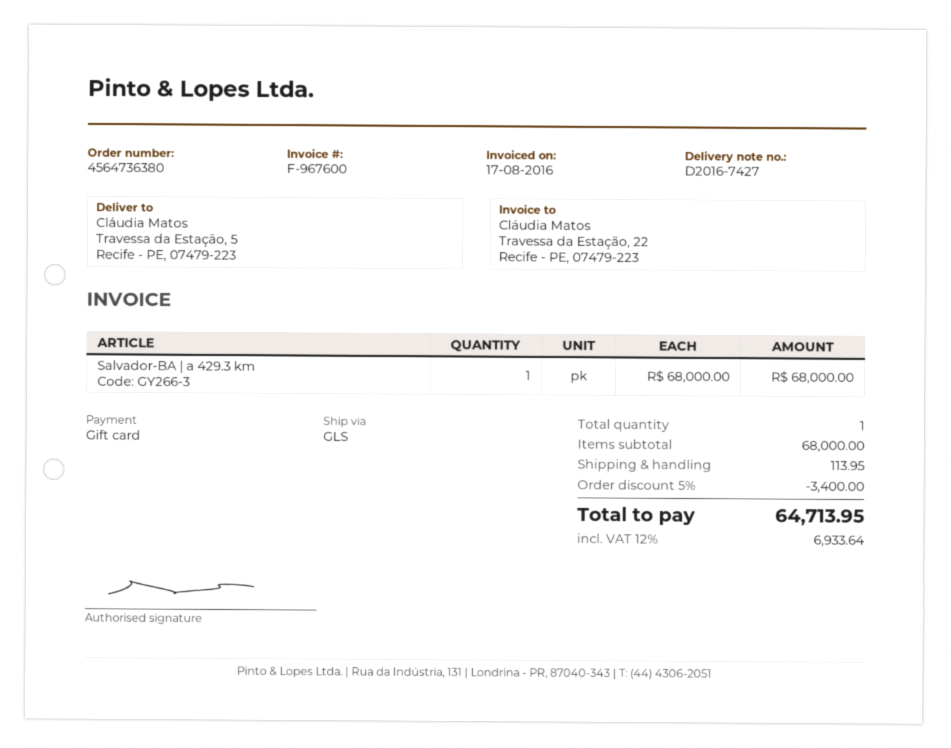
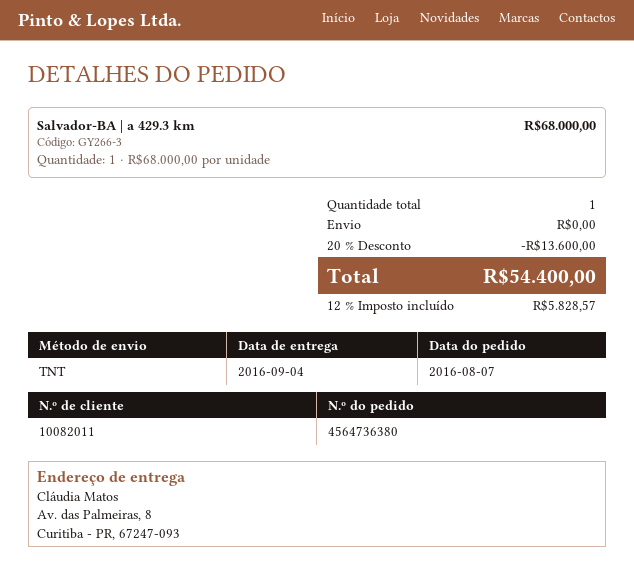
shipping method: GLS -> TNT
ship to: Travessa da Estação, 5, Recife - PE, 07479-223 -> Av. das Palmeiras, 8, Curitiba - PR, 67247-093
discount: 5% = 3400.00 -> 20% = 13600.00
shipping: 113.95 -> 0.00
tax: 12% = 6933.64 -> 12% = 5828.57
total: 64713.95 -> 54400.00

